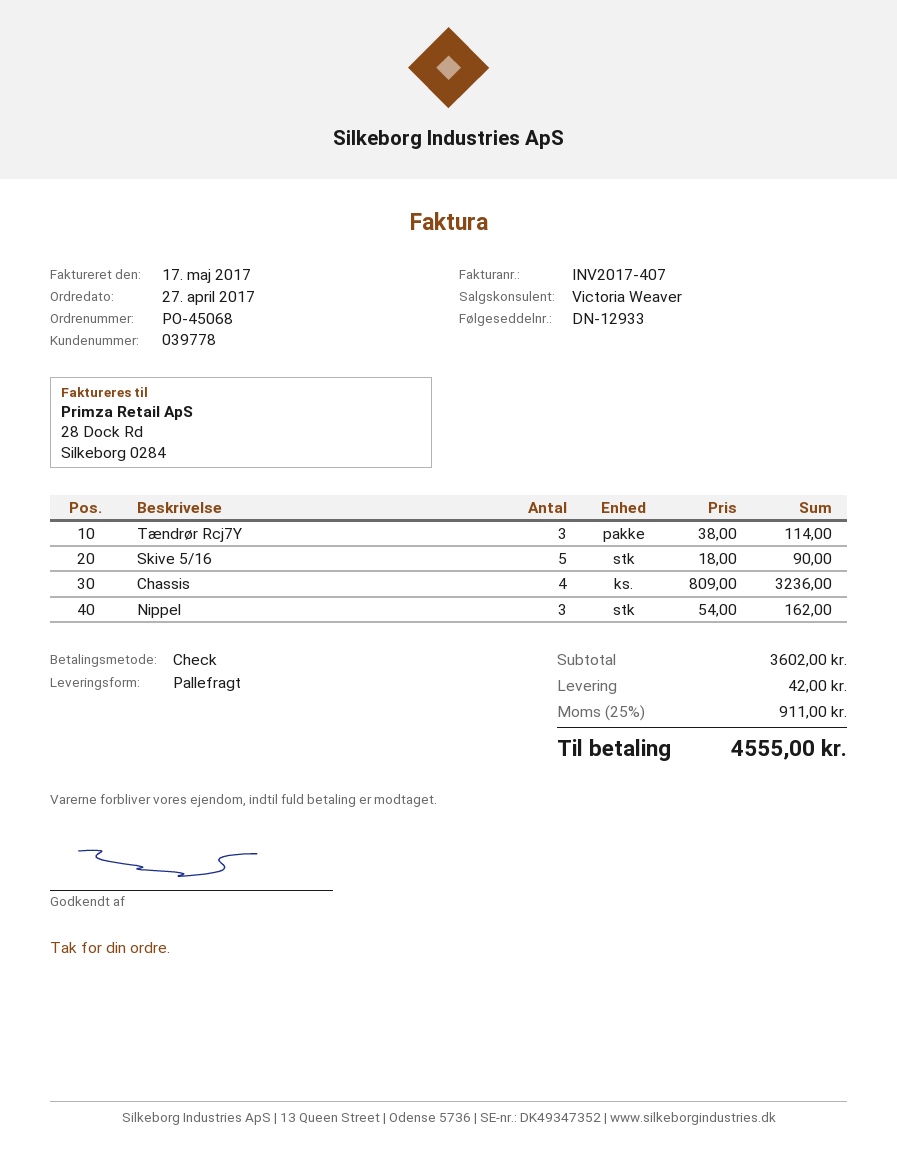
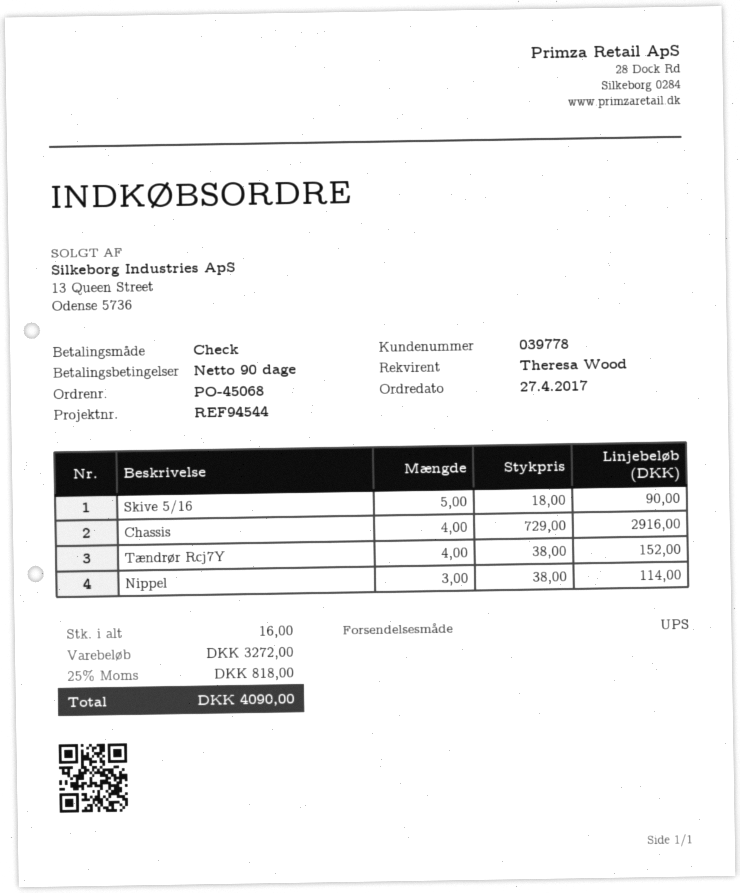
shipping method: pallet freight -> UPS
Tændrør Rcj7Y: 3 x 38.00 = 114.00 -> 4 x 38.00 = 152.00
Chassis: 4 x 809.00 = 3236.00 -> 4 x 729.00 = 2916.00
Nippel: 3 x 54.00 = 162.00 -> 3 x 38.00 = 114.00
subtotal: 3602.00 -> 3272.00
shipping: 42.00 -> none
tax: 25% = 911.00 -> 25% = 818.00
total: 4555.00 -> 4090.00

